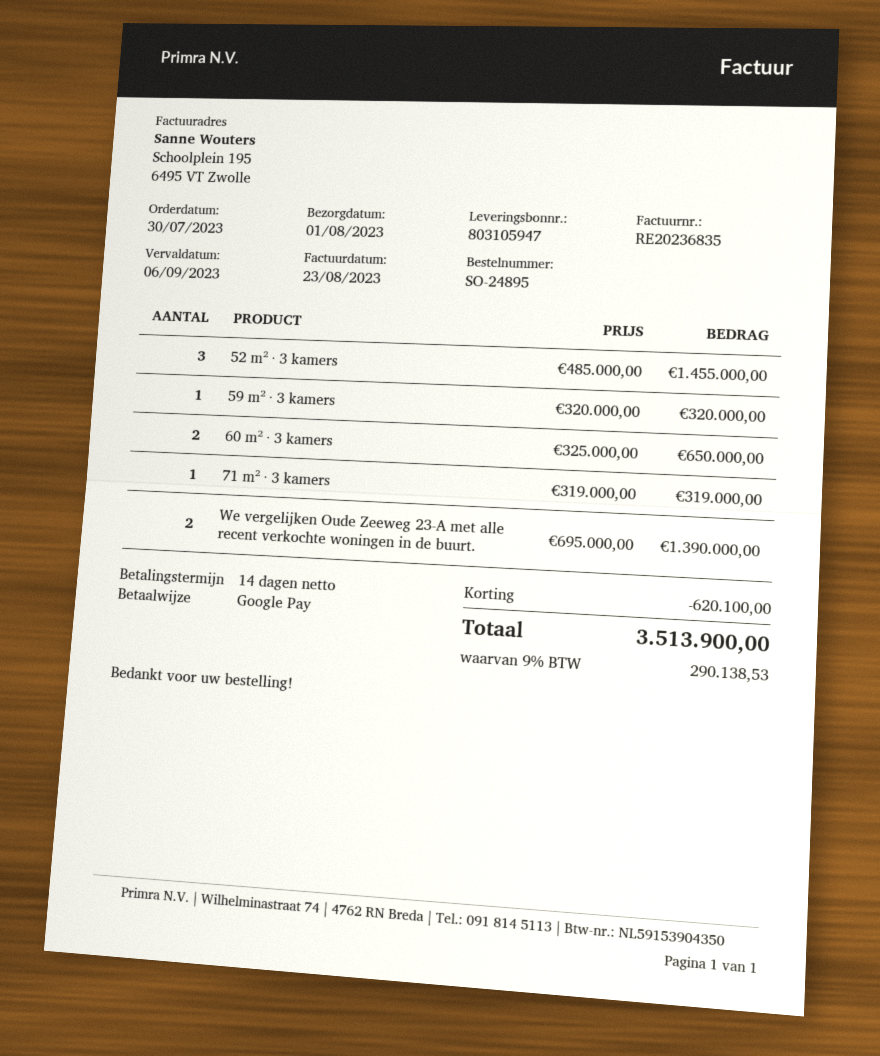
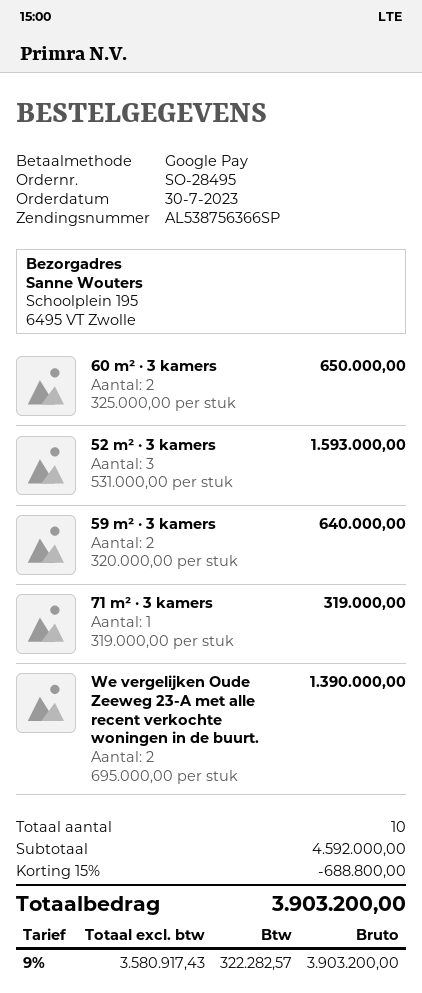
order number: SO-24895 -> SO-28495
52 m² · 3 kamers: 3 x 485000.00 = 1455000.00 -> 3 x 531000.00 = 1593000.00
59 m² · 3 kamers: 1 x 320000.00 = 320000.00 -> 2 x 320000.00 = 640000.00
discount: 620100.00 -> 688800.00
tax: 9% = 290138.53 -> 9% = 322282.57
total: 3513900.00 -> 3903200.00

